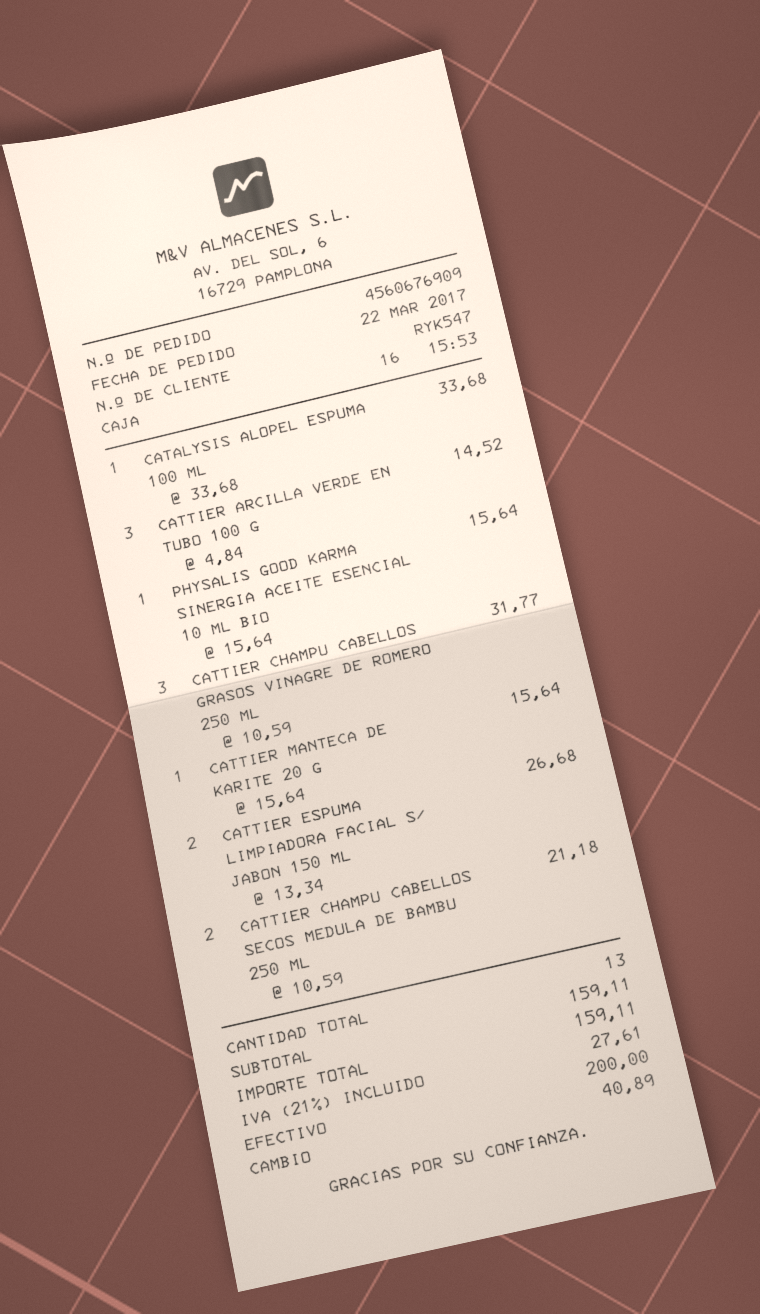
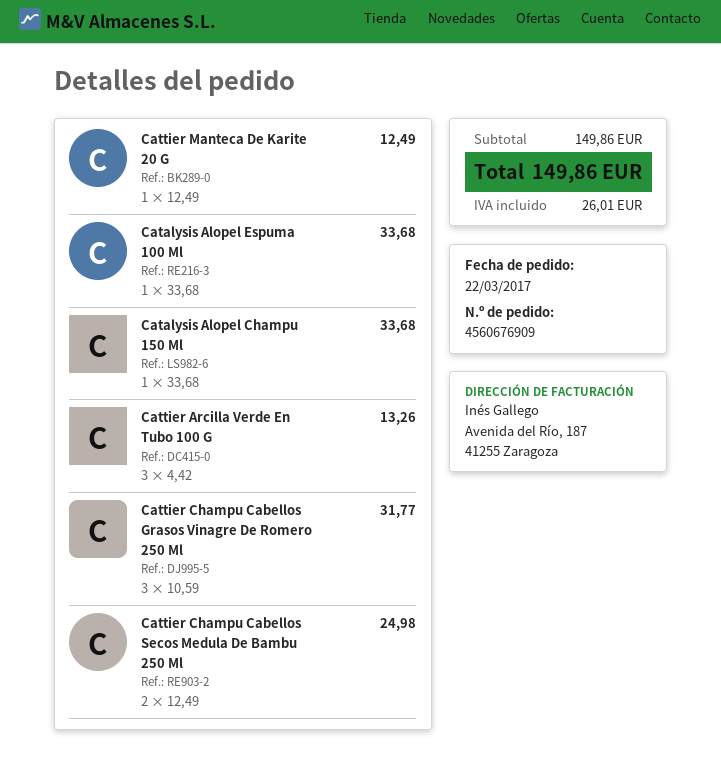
CATTIER ARCILLA VERDE EN TUBO 100 G: 3 x 4.84 = 14.52 -> 3 x 4.42 = 13.26
PHYSALIS GOOD KARMA SINERGIA ACEITE ESENCIAL 10 ML BIO: 1 x 15.64 = 15.64 -> none
CATTIER MANTECA DE KARITE 20 G: 1 x 15.64 = 15.64 -> 1 x 12.49 = 12.49
CATTIER ESPUMA LIMPIADORA FACIAL S/ JABON 150 ML: 2 x 13.34 = 26.68 -> none
CATTIER CHAMPU CABELLOS SECOS MEDULA DE BAMBU 250 ML: 2 x 10.59 = 21.18 -> 2 x 12.49 = 24.98
Catalysis Alopel Champu 150 Ml: none -> 1 x 33.68 = 33.68
subtotal: 159.11 -> 149.86
tax: 27.61 -> 26.01
total: 159.11 -> 149.86

